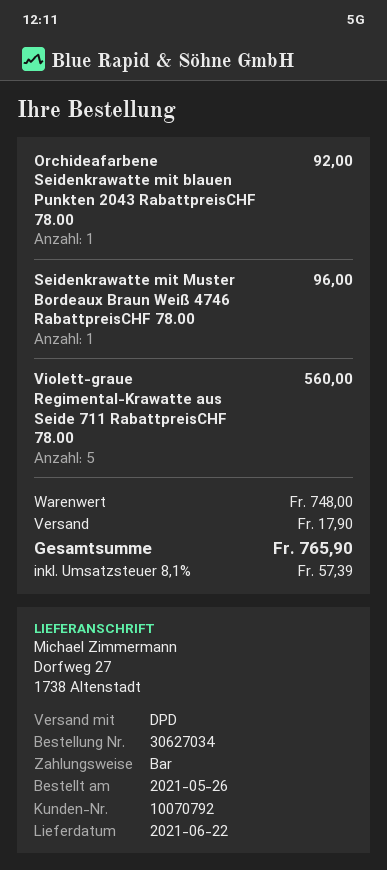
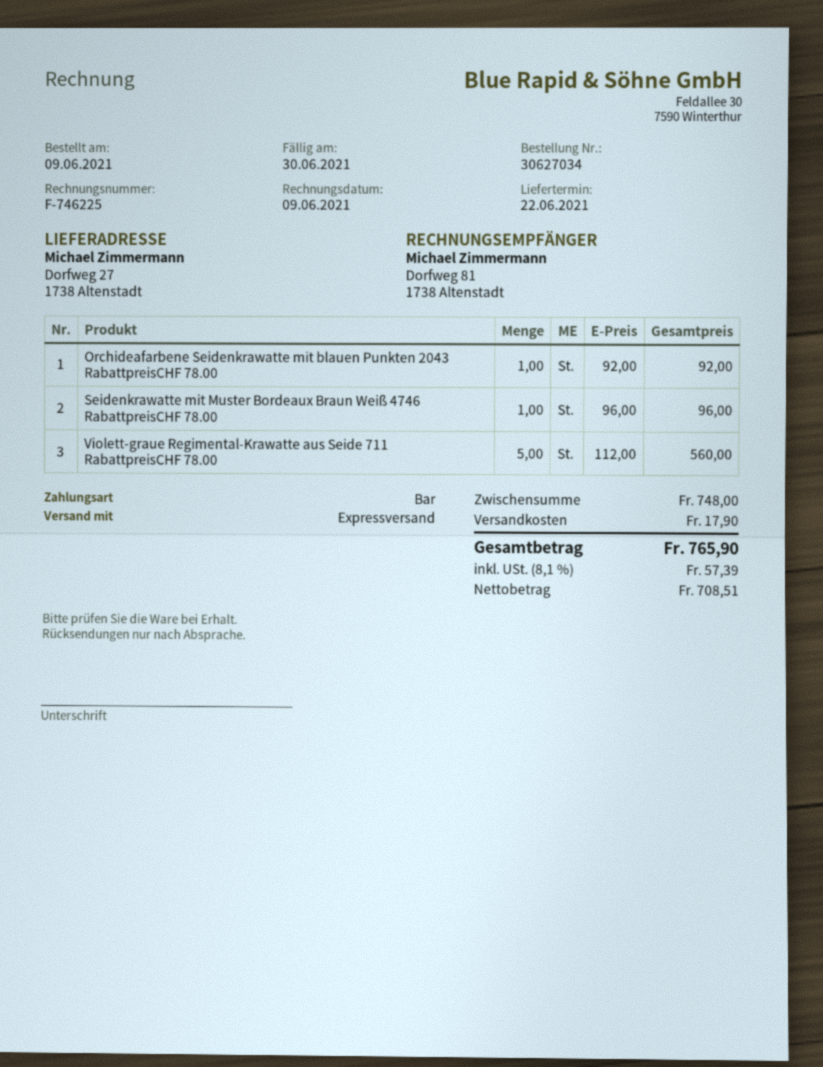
order date: 2021-05-26 -> 2021-06-09
shipping method: DPD -> express

